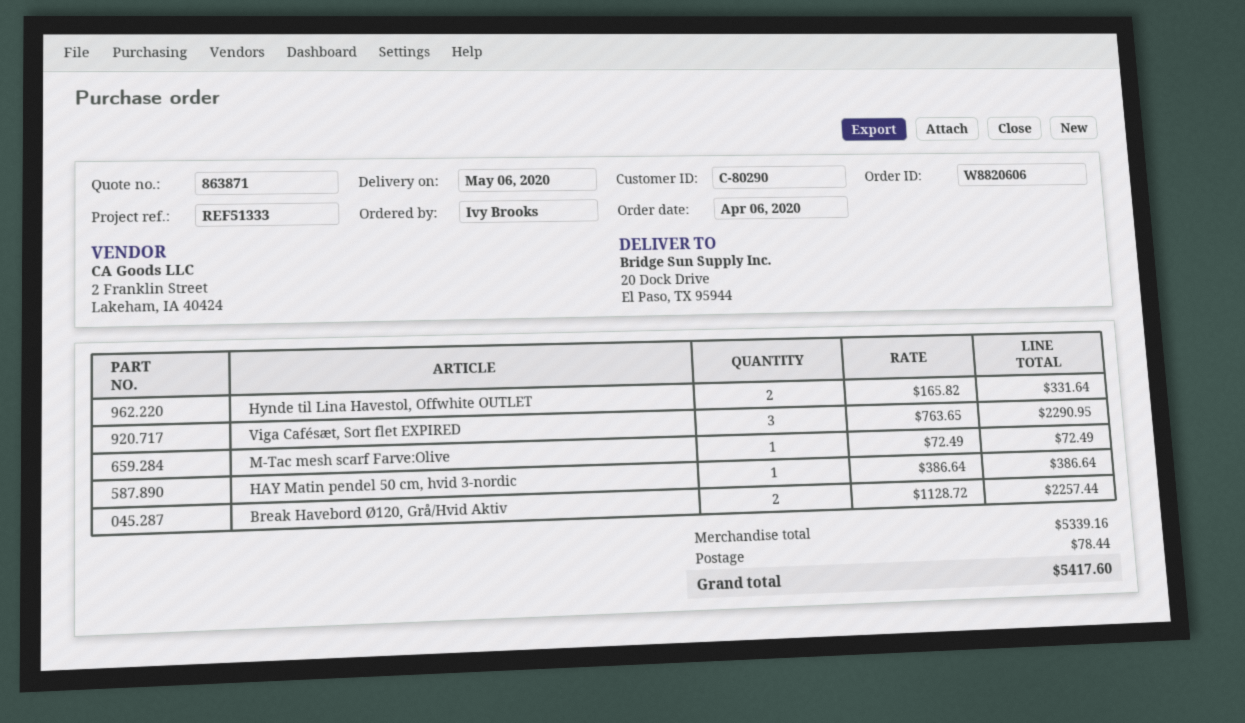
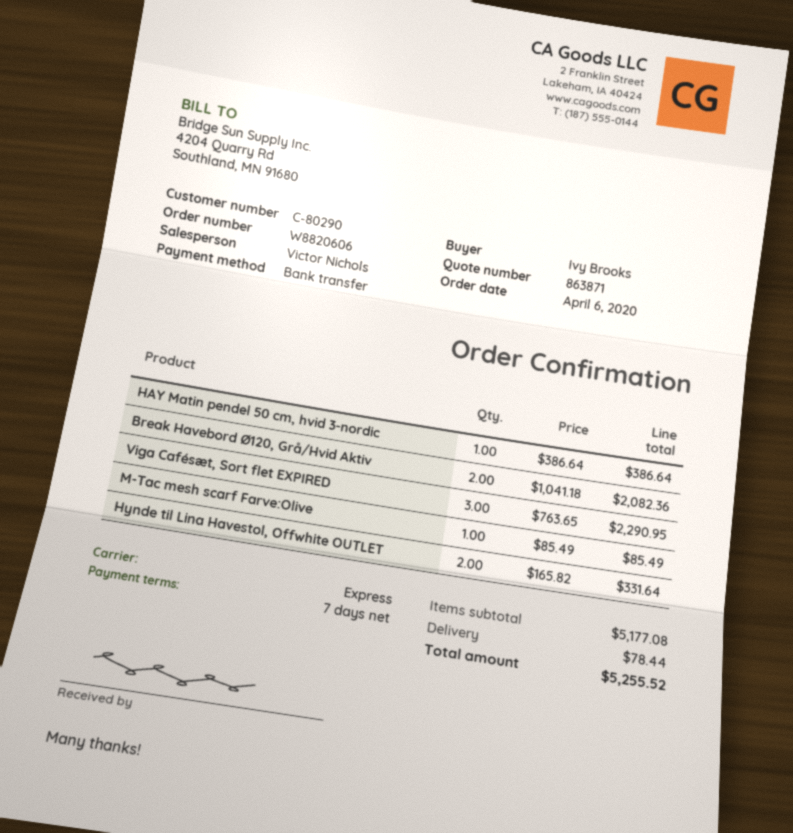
M-Tac mesh scarf Farve:Olive: 1 x 72.49 = 72.49 -> 1 x 85.49 = 85.49
Break Havebord Ø120, Grå/Hvid Aktiv: 2 x 1128.72 = 2257.44 -> 2 x 1041.18 = 2082.36
subtotal: 5339.16 -> 5177.08
total: 5417.60 -> 5255.52

